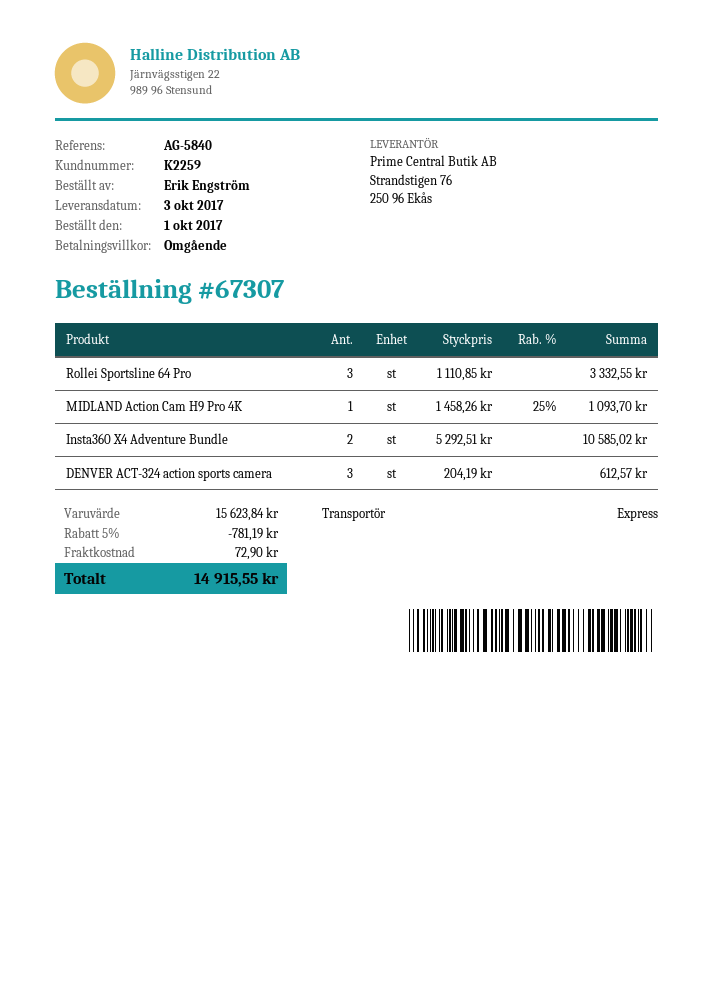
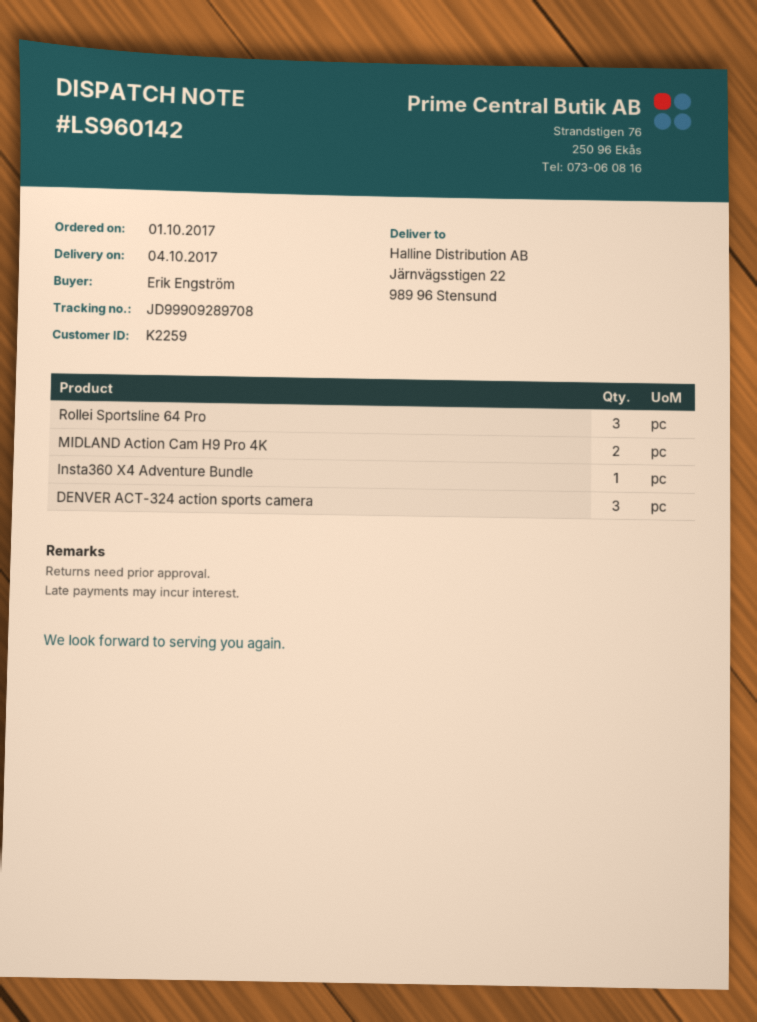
delivery date: 2017-10-03 -> 2017-10-04
MIDLAND Action Cam H9 Pro 4K: 1 -> 2
Insta360 X4 Adventure Bundle: 2 -> 1

